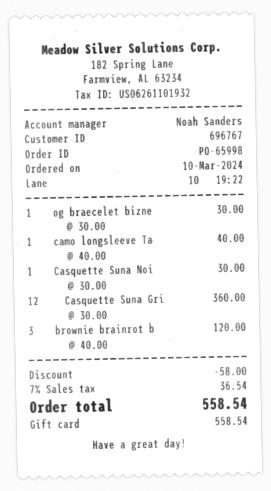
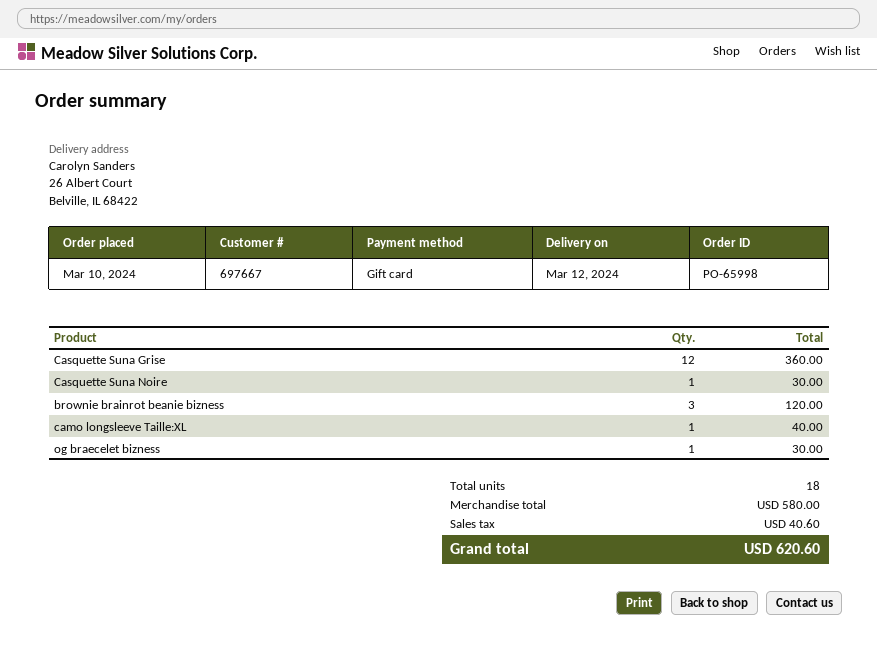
customer number: 696767 -> 697667
discount: 58.00 -> none
tax: 36.54 -> 40.60
total: 558.54 -> 620.60

